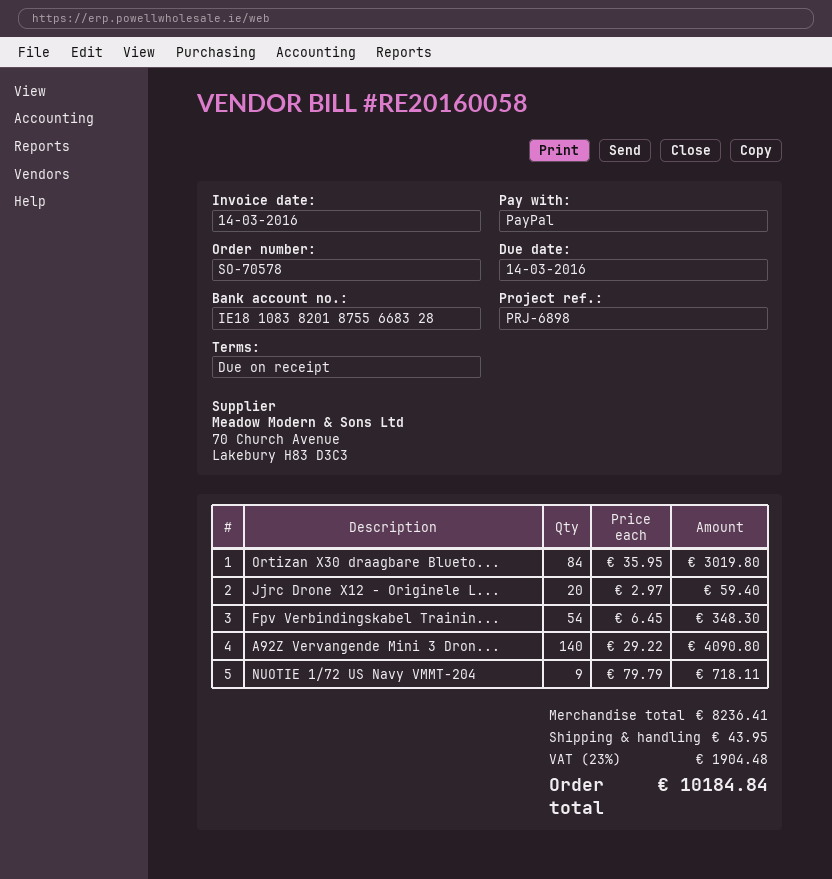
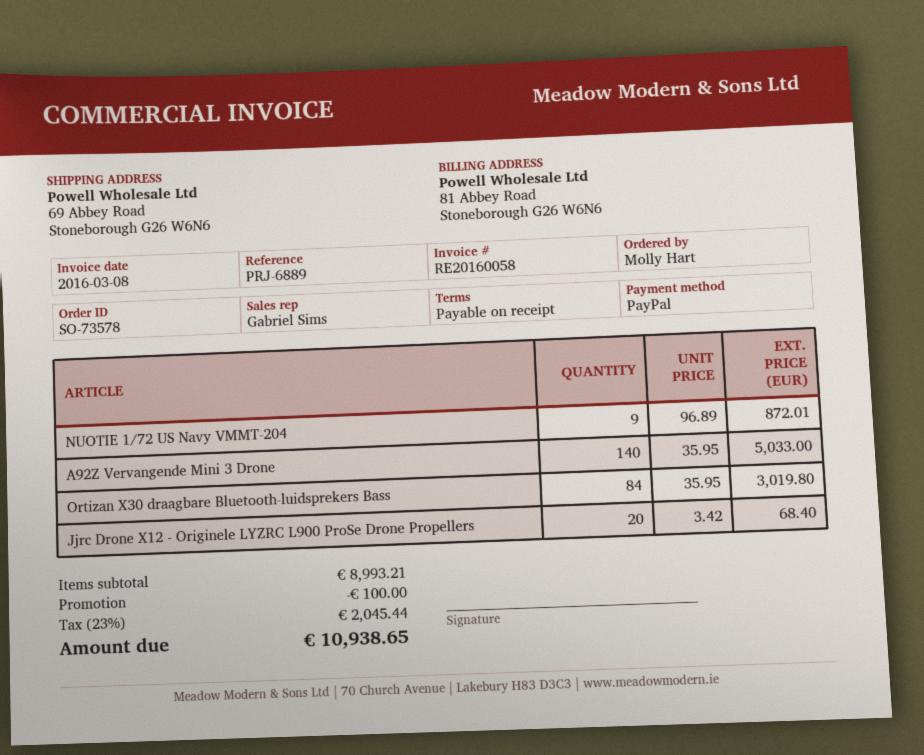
order number: SO-70578 -> SO-73578
invoice date: 2016-03-14 -> 2016-03-08
reference: PRJ-6898 -> PRJ-6889
Jjrc Drone X12 - Originele L...: 20 x 2.97 = 59.40 -> 20 x 3.42 = 68.40
Fpv Verbindingskabel Trainin...: 54 x 6.45 = 348.30 -> none
A92Z Vervangende Mini 3 Dron...: 140 x 29.22 = 4090.80 -> 140 x 35.95 = 5033.00
NUOTIE 1/72 US Navy VMMT-204: 9 x 79.79 = 718.11 -> 9 x 96.89 = 872.01
subtotal: 8236.41 -> 8993.21
discount: none -> 100.00
shipping: 43.95 -> none
tax: 23% = 1904.48 -> 23% = 2045.44
total: 10184.84 -> 10938.65

